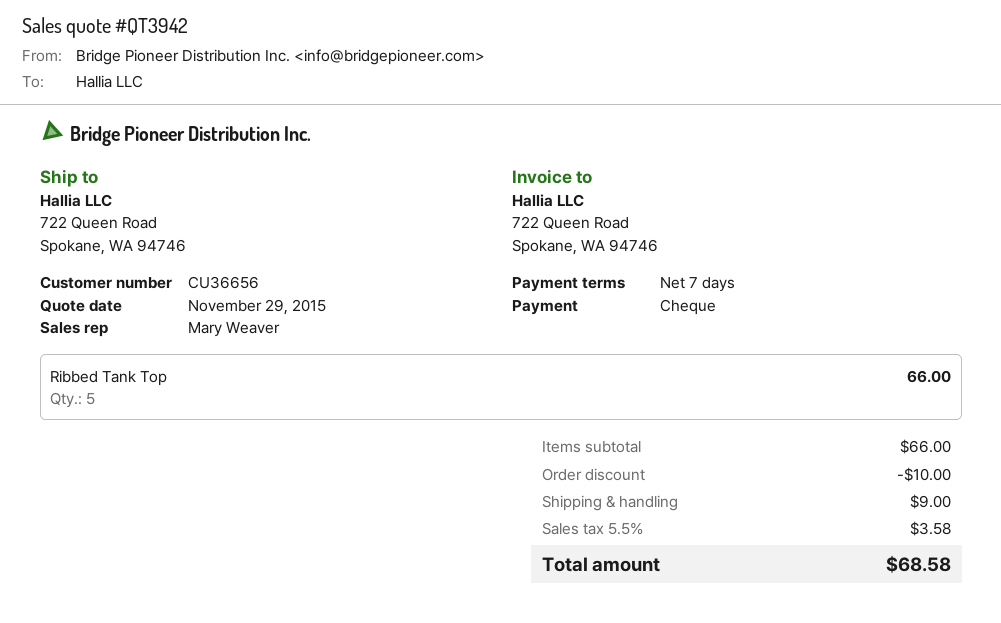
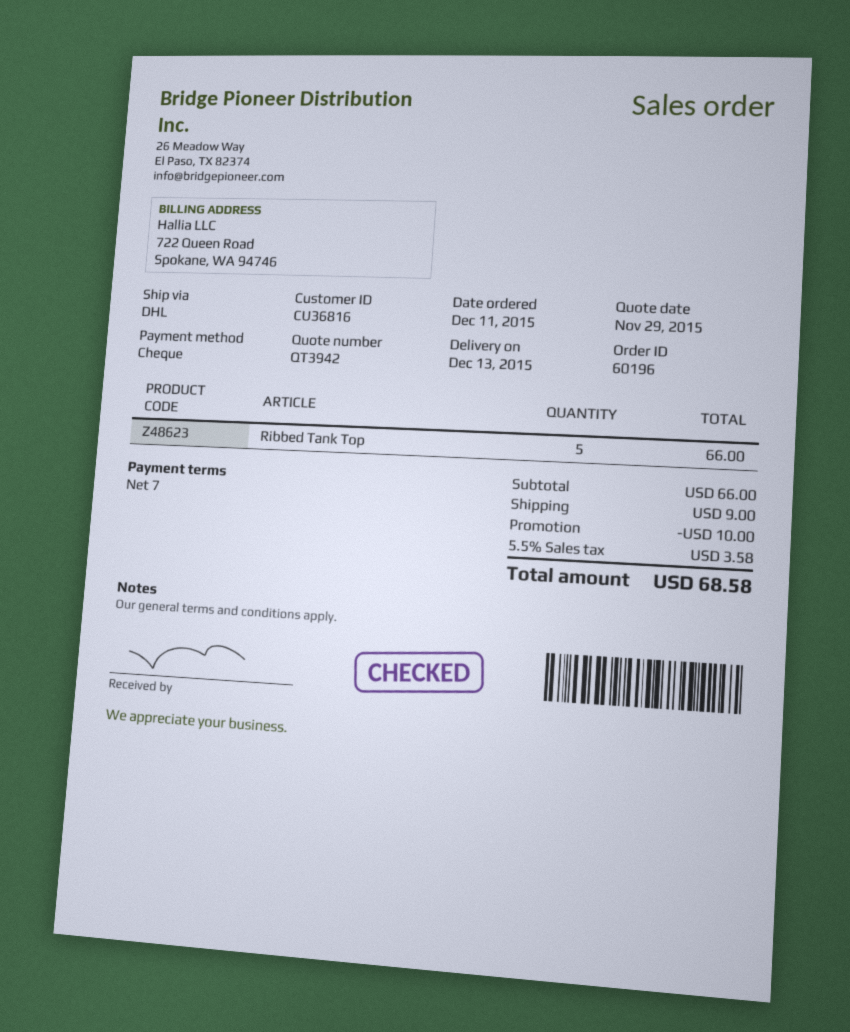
customer number: CU36656 -> CU36816

